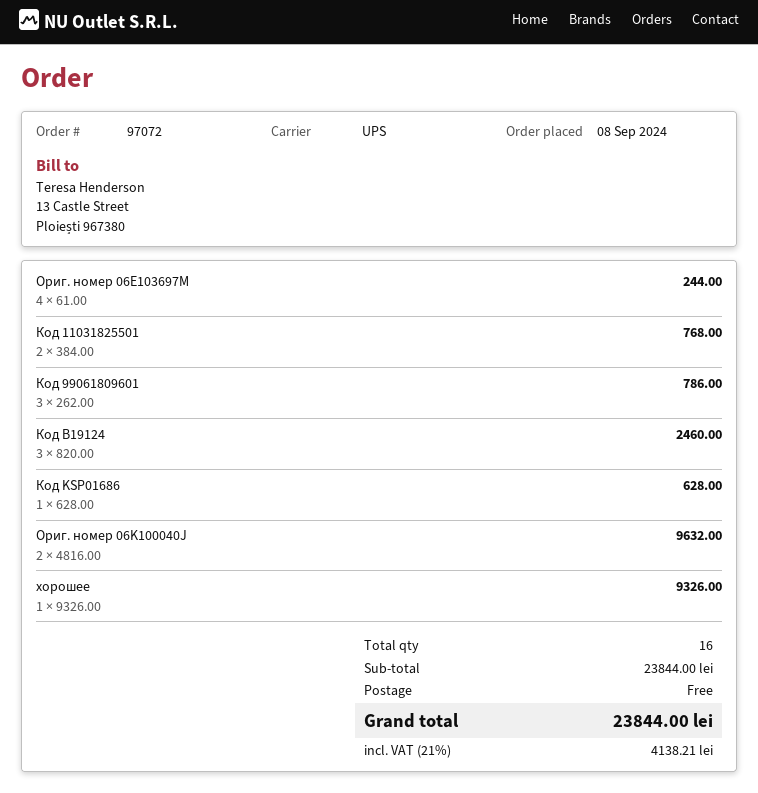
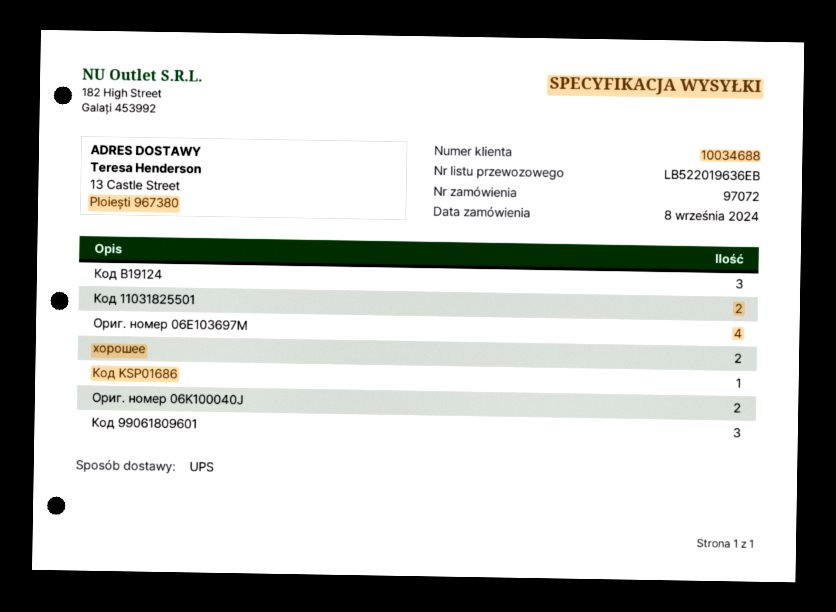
хорошее: 1 -> 2

